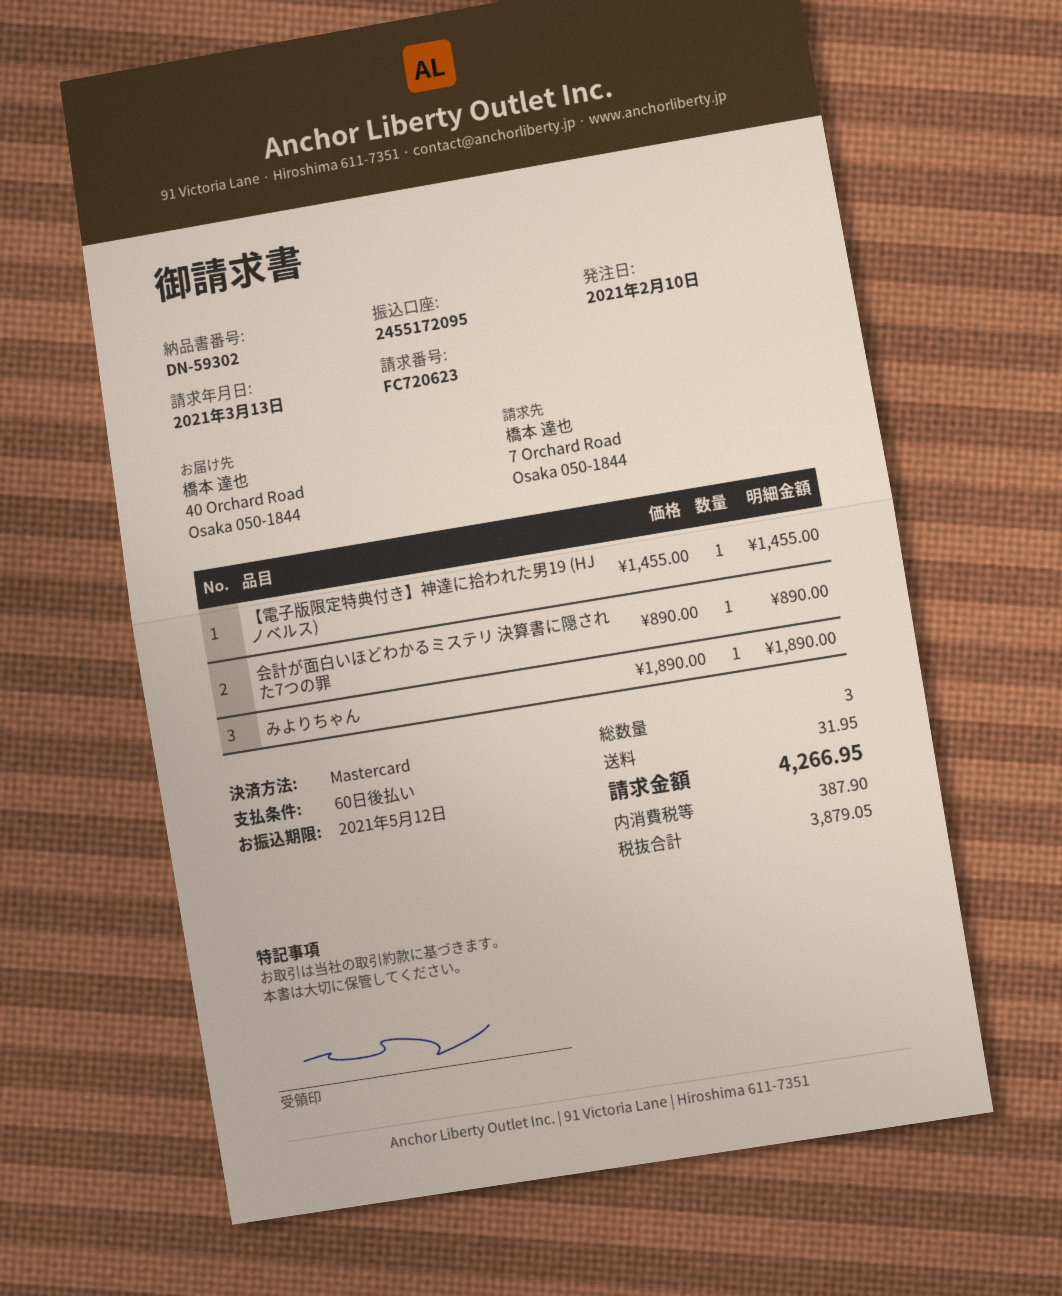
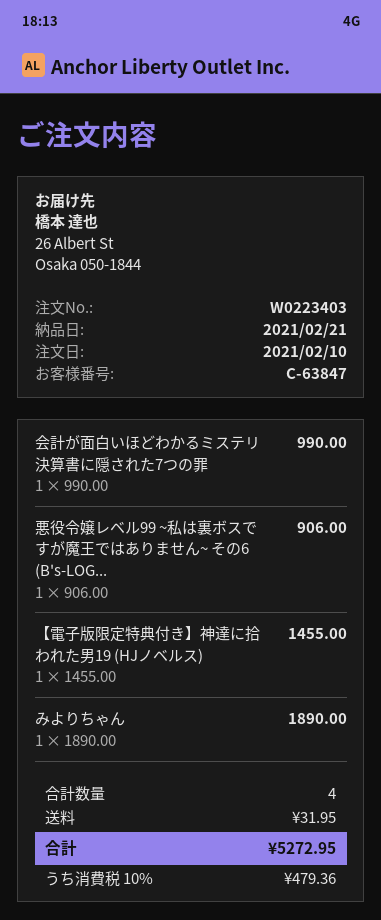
ship to: 40 Orchard Road, Osaka 050-1844 -> 26 Albert St, Osaka 050-1844
会計が面白いほどわかるミステリ 決算書に隠された7つの罪: 1 x 890.00 = 890.00 -> 1 x 990.00 = 990.00
悪役令嬢レベル99 ~私は裏ボスですが魔王ではありません~ その6 (B's-LOG...: none -> 1 x 906.00 = 906.00
total quantity: 3 -> 4
tax: 387.90 -> 479.36
total: 4266.95 -> 5272.95

